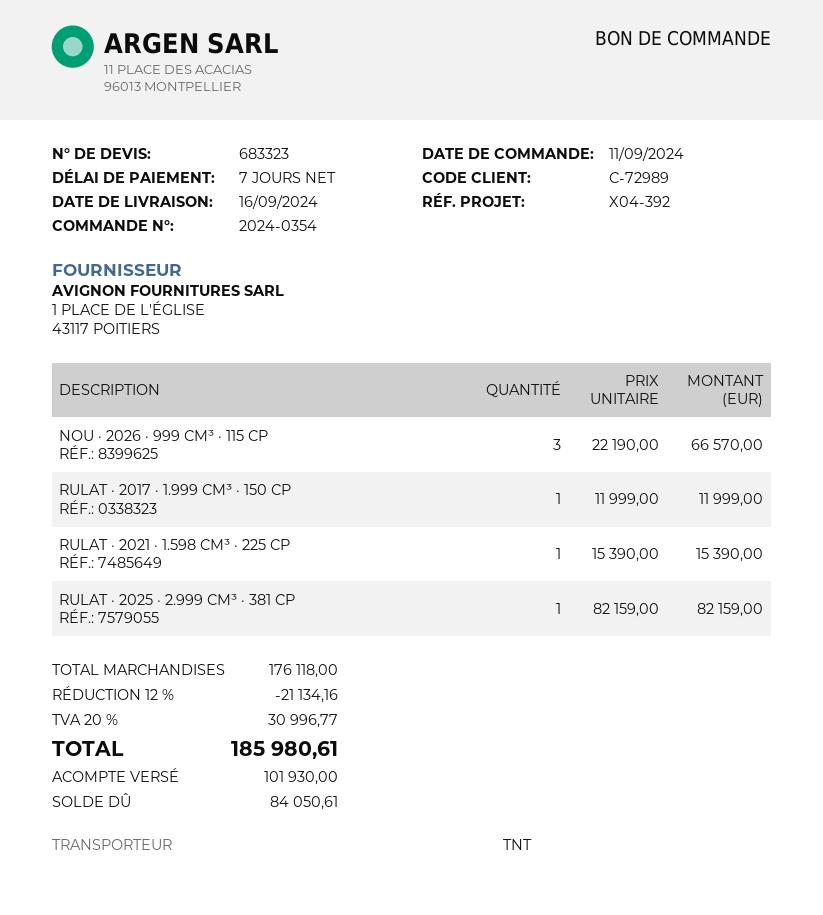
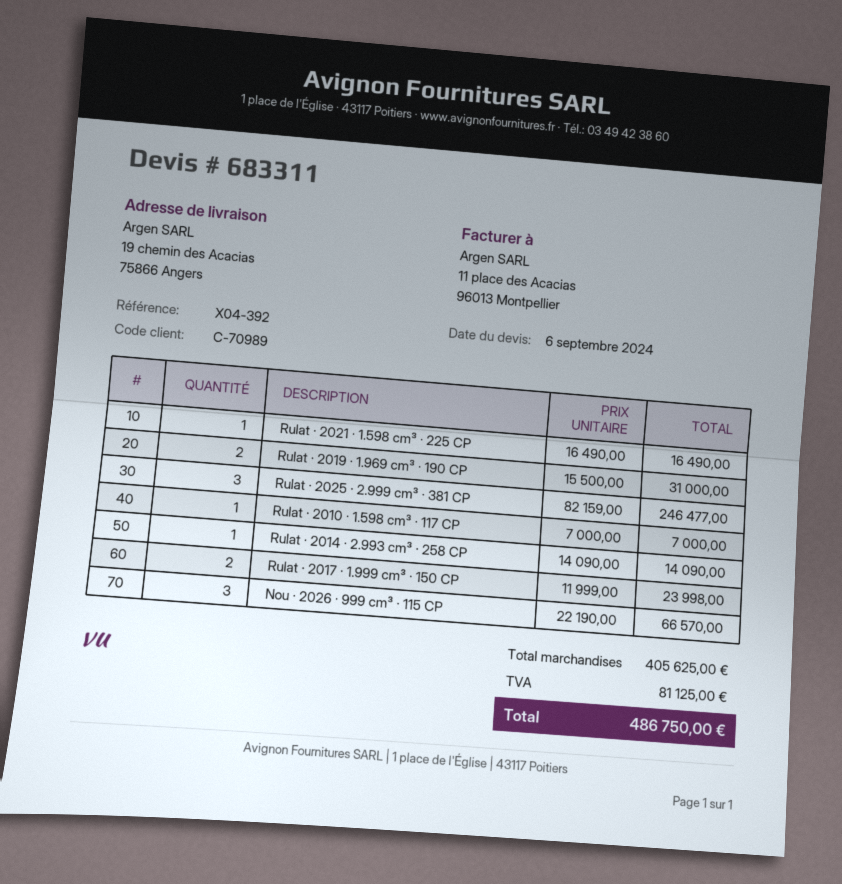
quote number: 683323 -> 683311
customer number: C-72989 -> C-70989
RULAT · 2017 · 1.999 CM³ · 150 CP: 1 x 11999.00 = 11999.00 -> 2 x 11999.00 = 23998.00
RULAT · 2021 · 1.598 CM³ · 225 CP: 1 x 15390.00 = 15390.00 -> 1 x 16490.00 = 16490.00
RULAT · 2025 · 2.999 CM³ · 381 CP: 1 x 82159.00 = 82159.00 -> 3 x 82159.00 = 246477.00
Rulat · 2019 · 1.969 cm³ · 190 CP: none -> 2 x 15500.00 = 31000.00
Rulat · 2010 · 1.598 cm³ · 117 CP: none -> 1 x 7000.00 = 7000.00
Rulat · 2014 · 2.993 cm³ · 258 CP: none -> 1 x 14090.00 = 14090.00
subtotal: 176118.00 -> 405625.00
discount: 12% = 21134.16 -> none
tax: 30996.77 -> 81125.00
total: 185980.61 -> 486750.00

